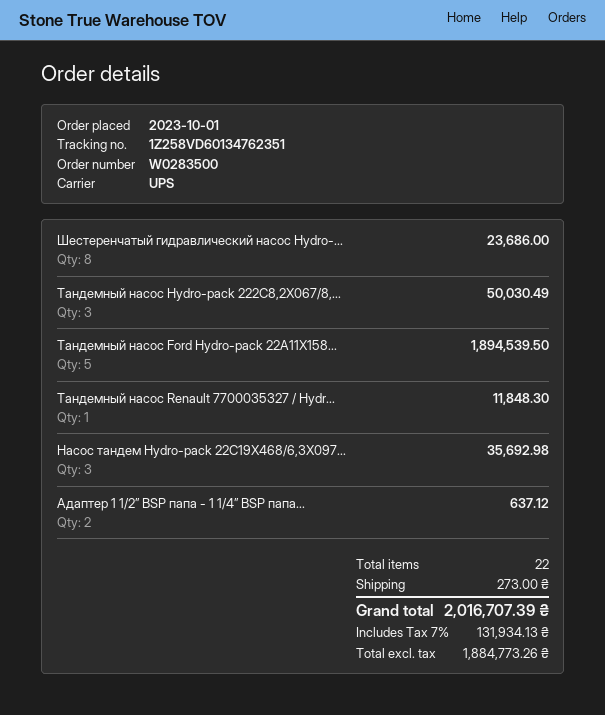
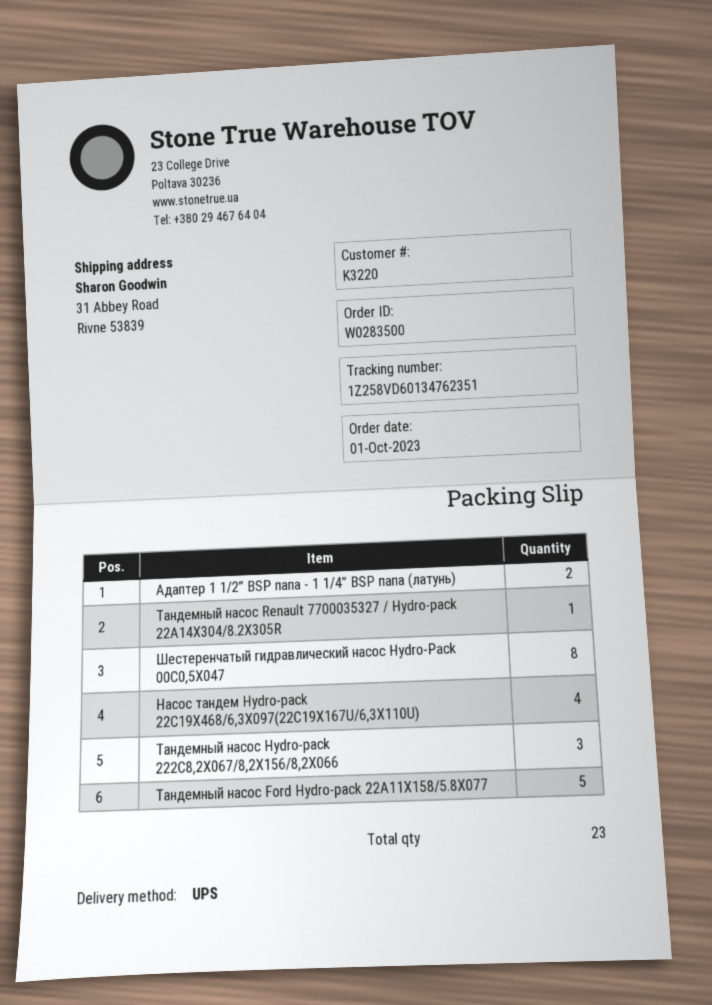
Насос тандем Hydro-pack 22C19X468/6,3X097...: 3 -> 4
total quantity: 22 -> 23

